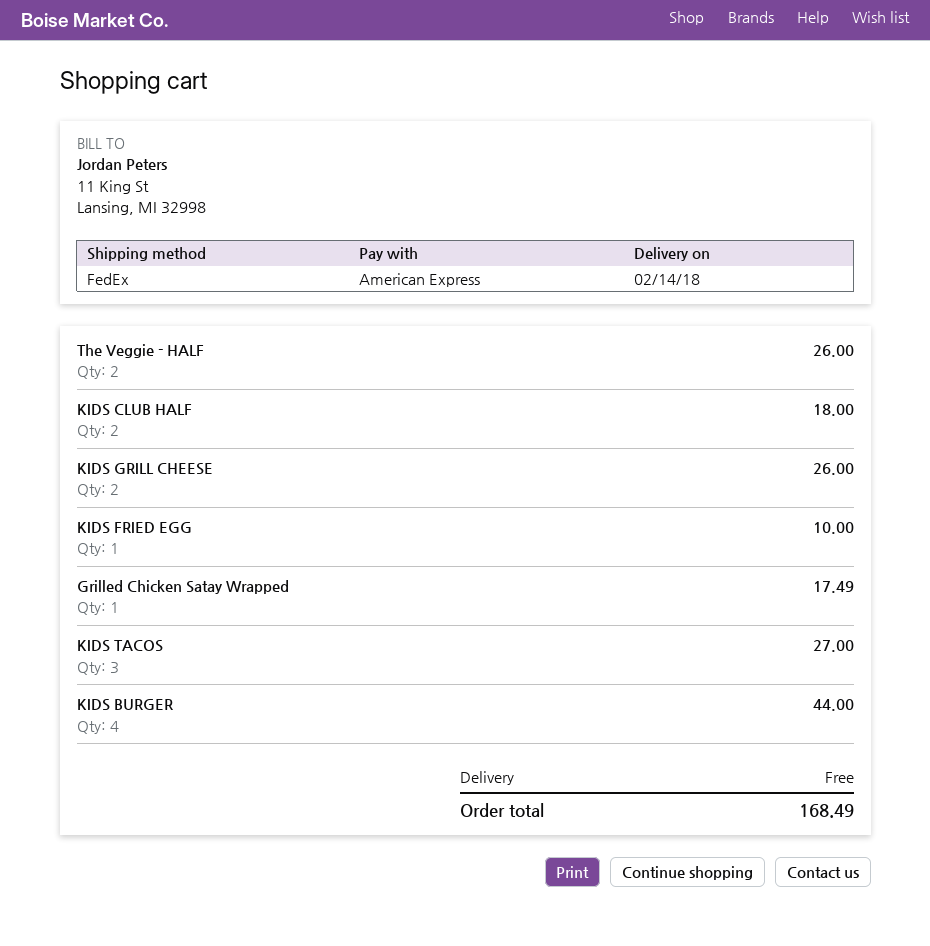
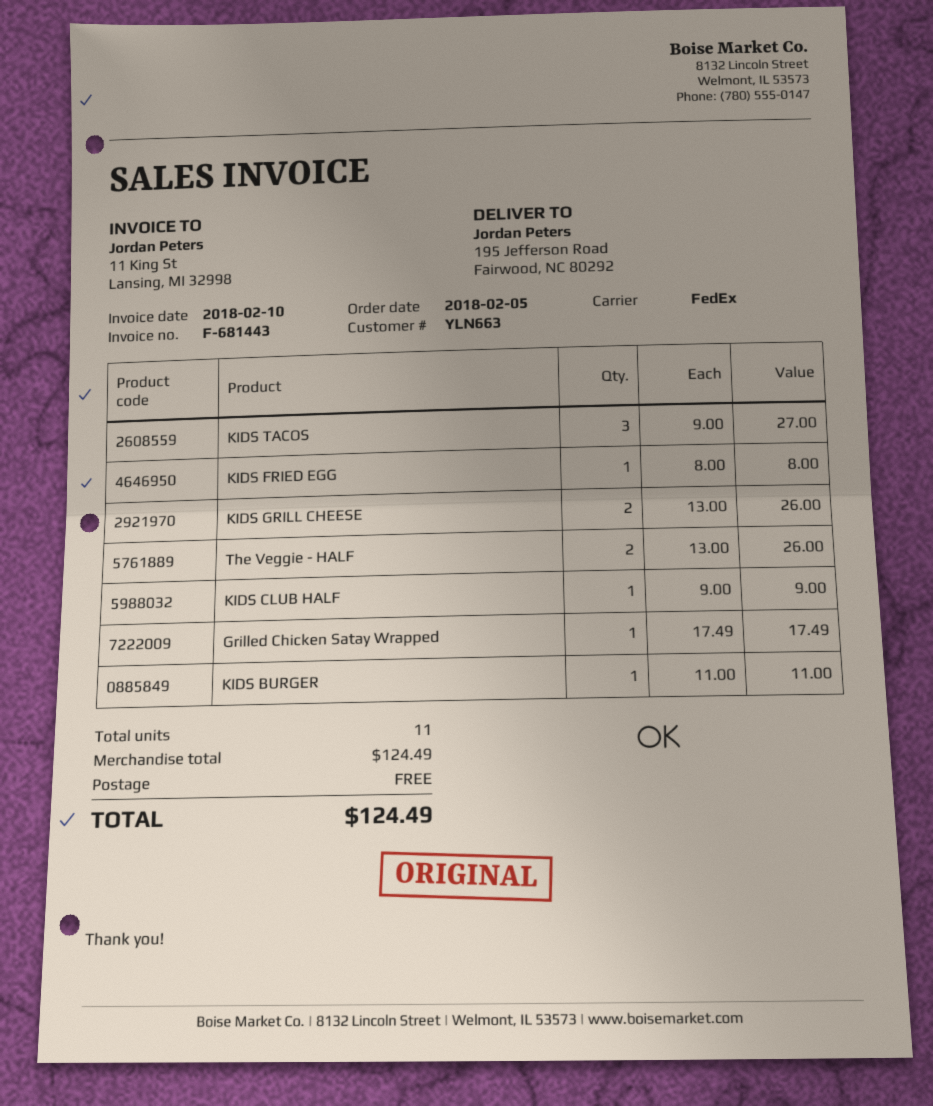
KIDS CLUB HALF: 2 for 18.00 -> 1 for 9.00
KIDS FRIED EGG: 1 for 10.00 -> 1 for 8.00
KIDS BURGER: 4 for 44.00 -> 1 for 11.00
total: 168.49 -> 124.49

